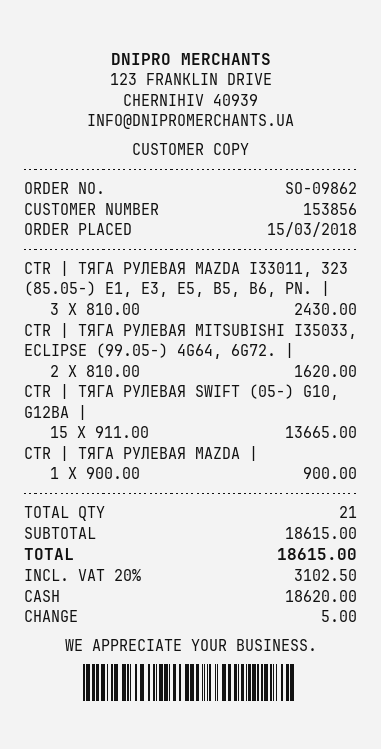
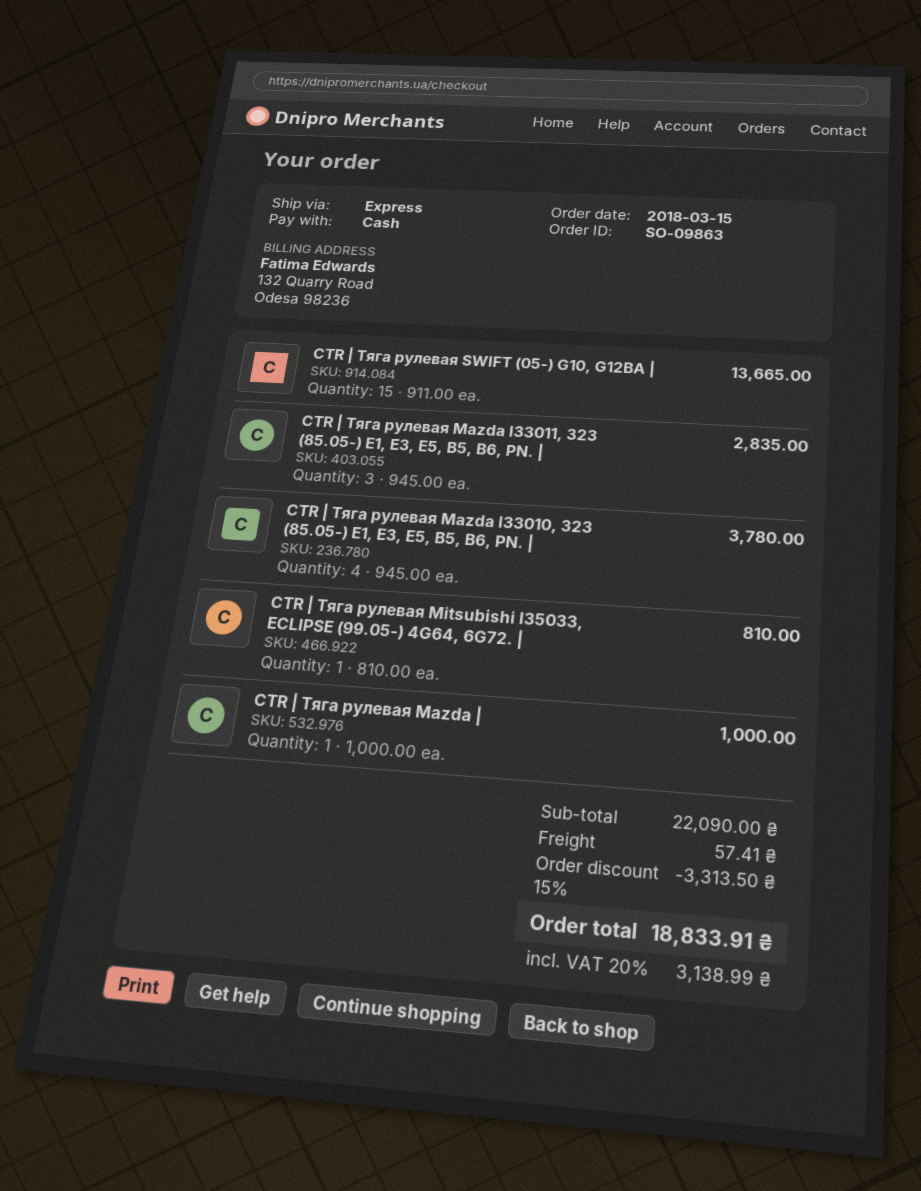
order number: SO-09862 -> SO-09863
CTR | ТЯГА РУЛЕВАЯ MAZDA I33011, 323 (85.05-) E1, E3, E5, B5, B6, PN. |: 3 x 810.00 = 2430.00 -> 3 x 945.00 = 2835.00
CTR | ТЯГА РУЛЕВАЯ MITSUBISHI I35033, ECLIPSE (99.05-) 4G64, 6G72. |: 2 x 810.00 = 1620.00 -> 1 x 810.00 = 810.00
CTR | ТЯГА РУЛЕВАЯ MAZDA |: 1 x 900.00 = 900.00 -> 1 x 1000.00 = 1000.00
CTR | Тяга рулевая Mazda I33010, 323 (85.05-) E1, E3, E5, B5, B6, PN. |: none -> 4 x 945.00 = 3780.00
subtotal: 18615.00 -> 22090.00
discount: none -> 15% = 3313.50
shipping: none -> 57.41
tax: 20% = 3102.50 -> 20% = 3138.99
total: 18615.00 -> 18833.91

